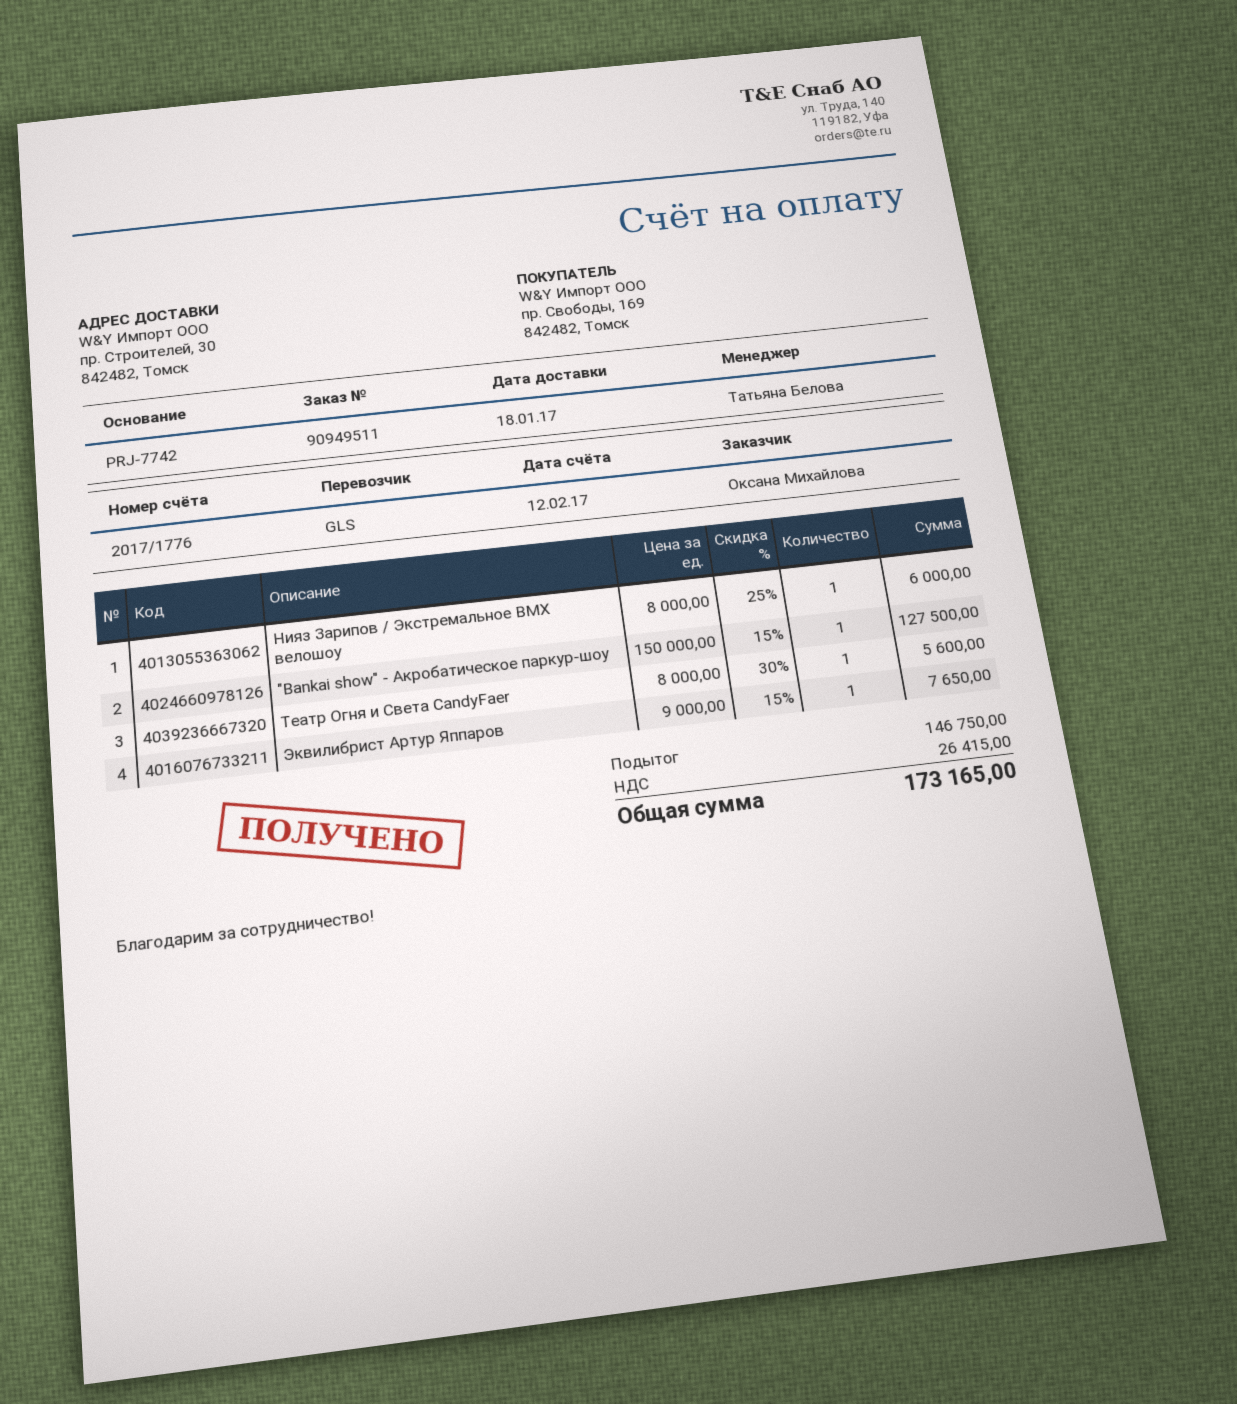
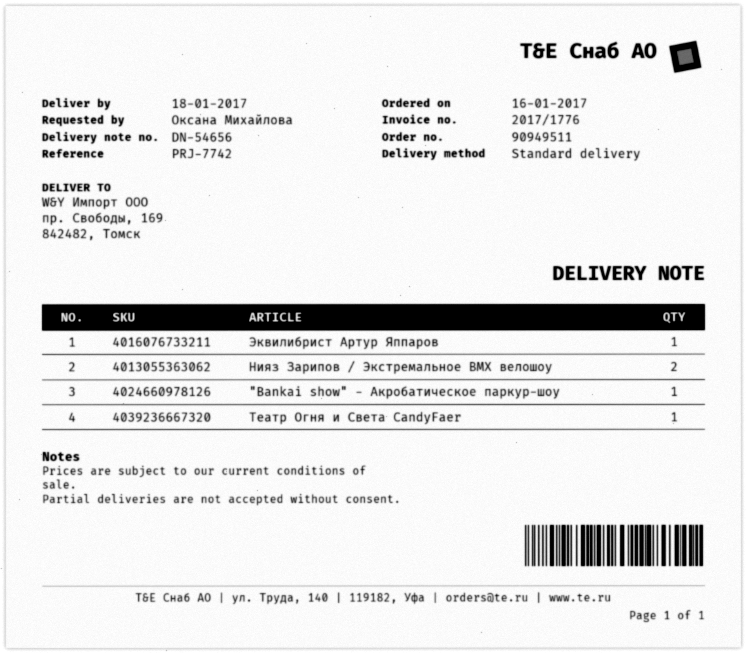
shipping method: GLS -> standard
ship to: пр. Строителей, 30, 842482, Томск -> пр. Свободы, 169, 842482, Томск
Нияз Зарипов / Экстремальное BMX велошоу: 1 -> 2

